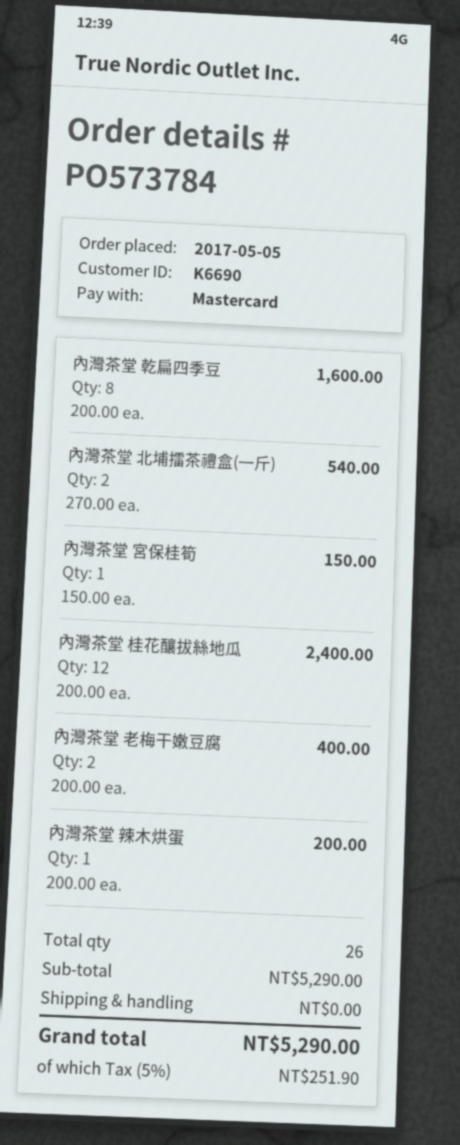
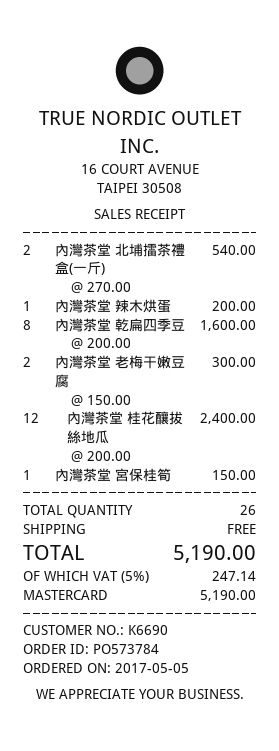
內灣茶堂 老梅干嫩豆腐: 2 x 200.00 = 400.00 -> 2 x 150.00 = 300.00
tax: 5% = 251.90 -> 5% = 247.14
total: 5290.00 -> 5190.00

